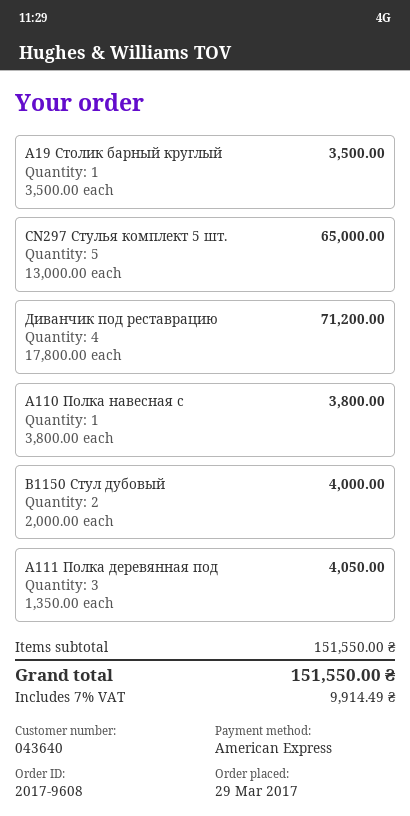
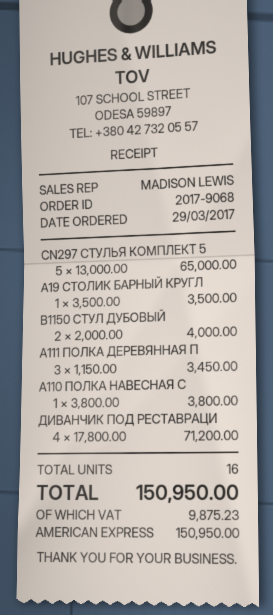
order number: 2017-9608 -> 2017-9068
А111 Полка деревянная под: 3 x 1350.00 = 4050.00 -> 3 x 1150.00 = 3450.00
tax: 9914.49 -> 9875.23
total: 151550.00 -> 150950.00

